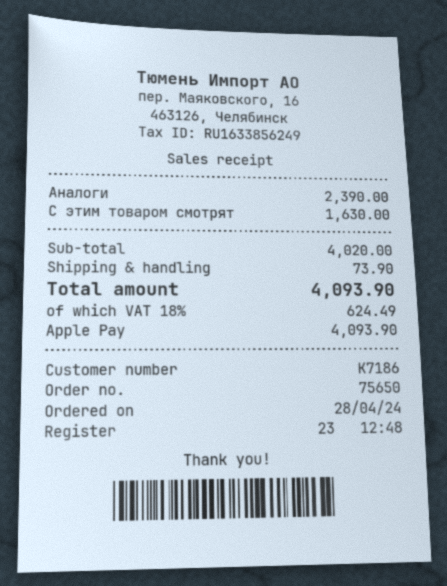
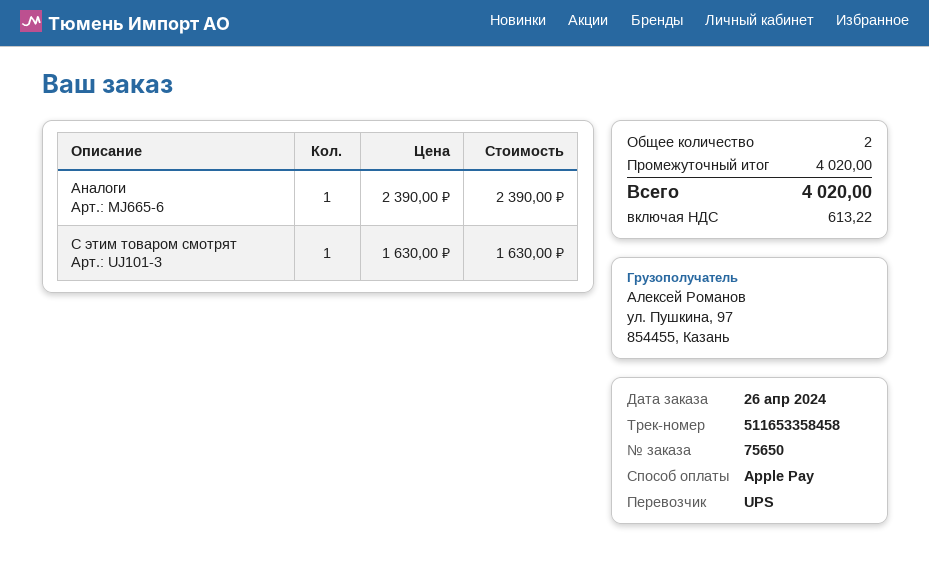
order date: 2024-04-28 -> 2024-04-26
shipping: 73.90 -> none
tax: 624.49 -> 613.22
total: 4093.90 -> 4020.00

